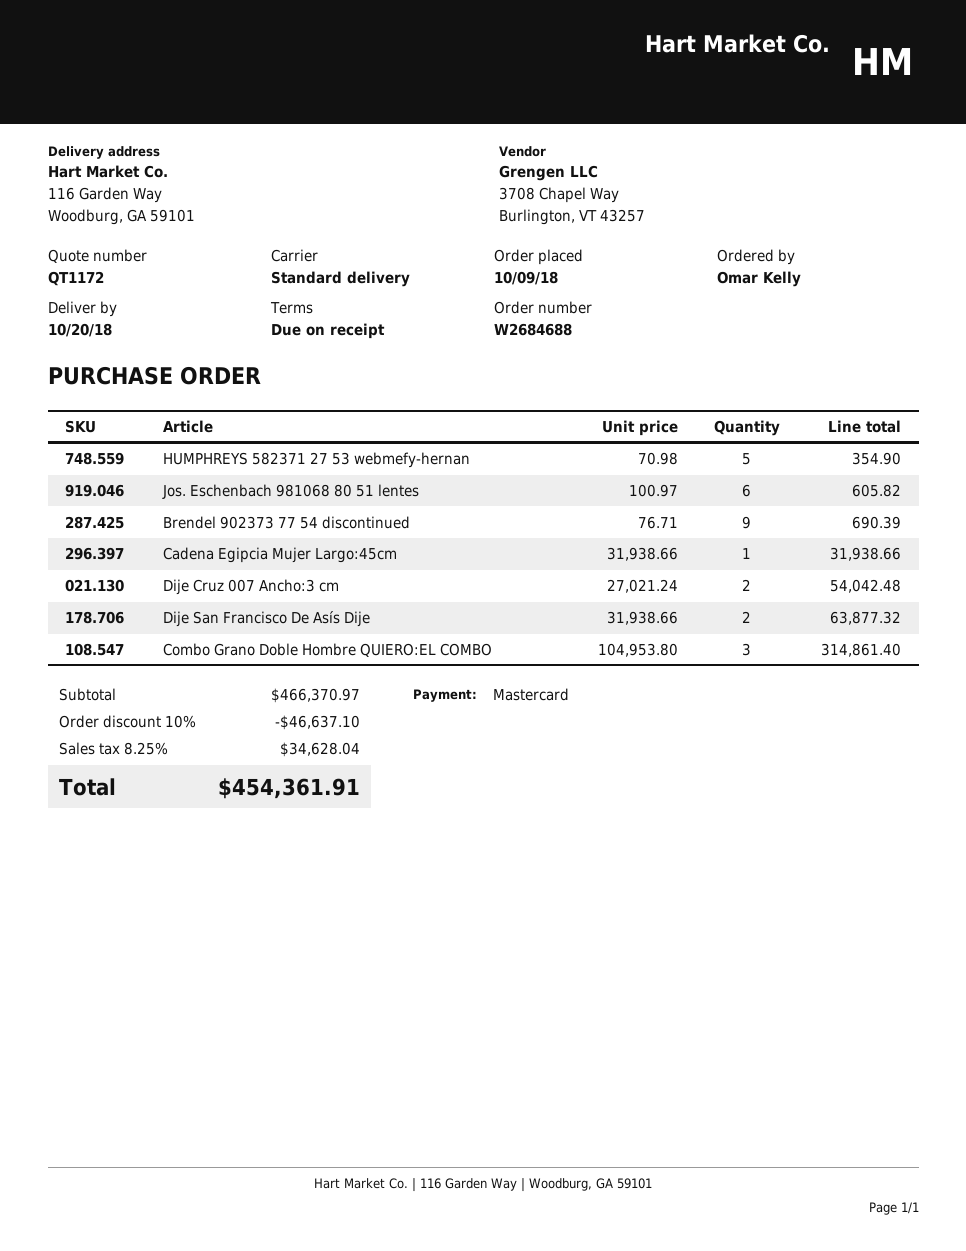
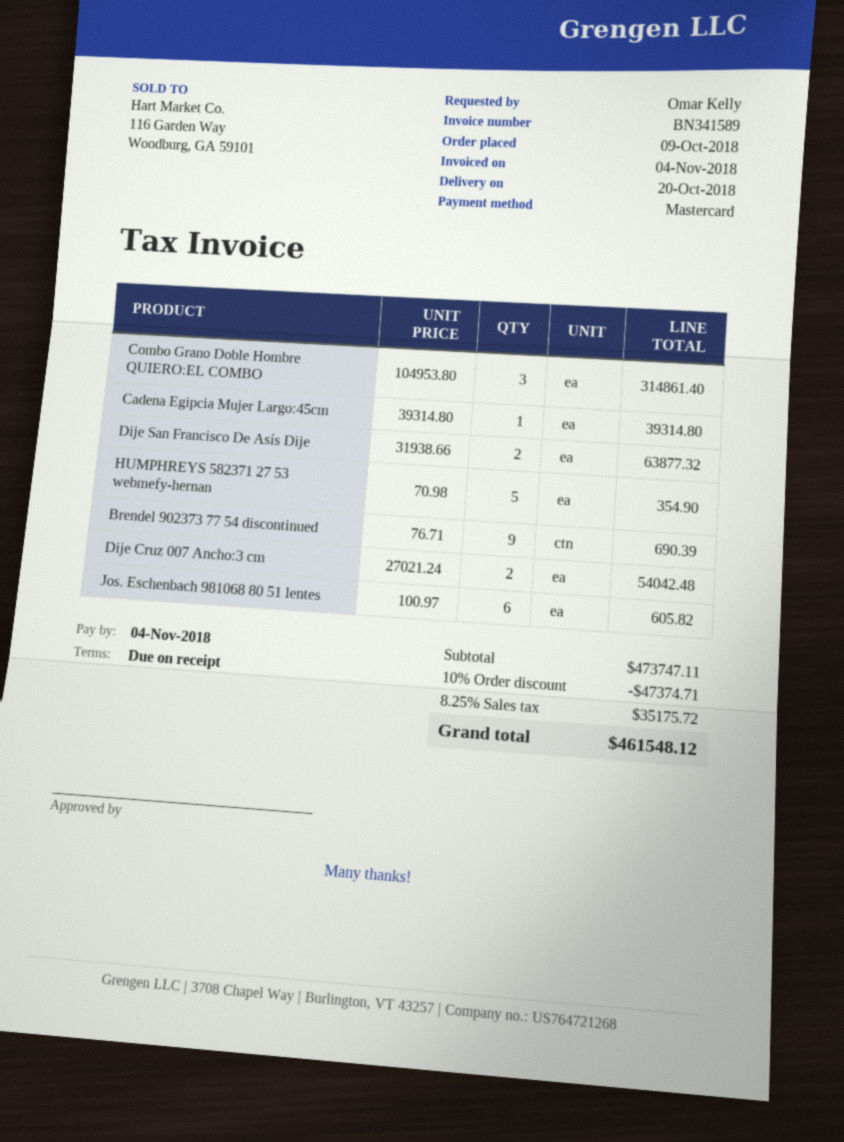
Cadena Egipcia Mujer Largo:45cm: 1 x 31938.66 = 31938.66 -> 1 x 39314.80 = 39314.80
subtotal: 466370.97 -> 473747.11
discount: 10% = 46637.10 -> 10% = 47374.71
tax: 8.25% = 34628.04 -> 8.25% = 35175.72
total: 454361.91 -> 461548.12

